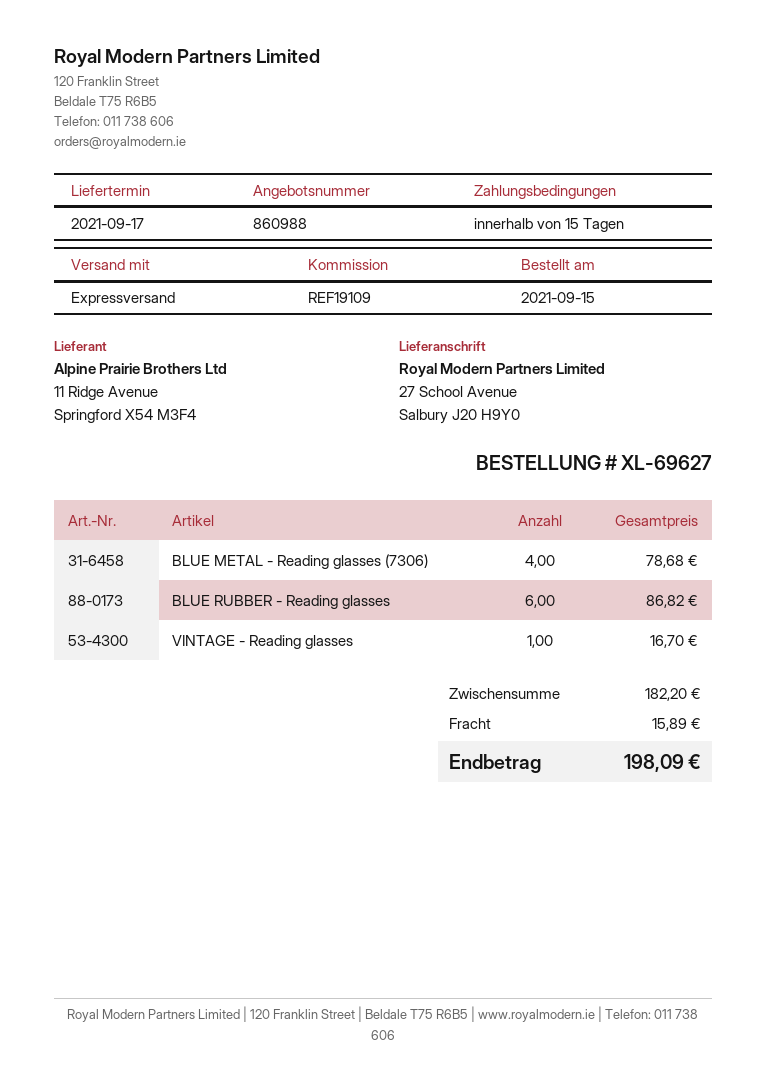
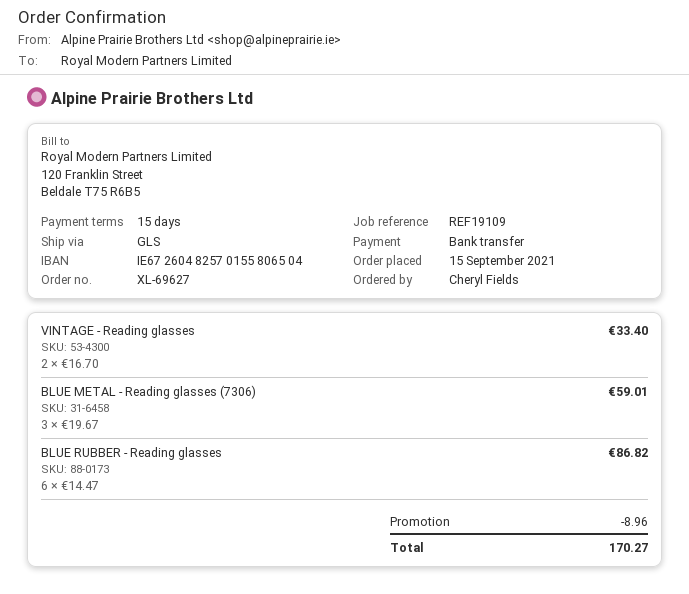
shipping method: express -> GLS
BLUE METAL - Reading glasses (7306): 4 for 78.68 -> 3 for 59.01
VINTAGE - Reading glasses: 1 for 16.70 -> 2 for 33.40
discount: none -> 8.96
shipping: 15.89 -> none
total: 198.09 -> 170.27

